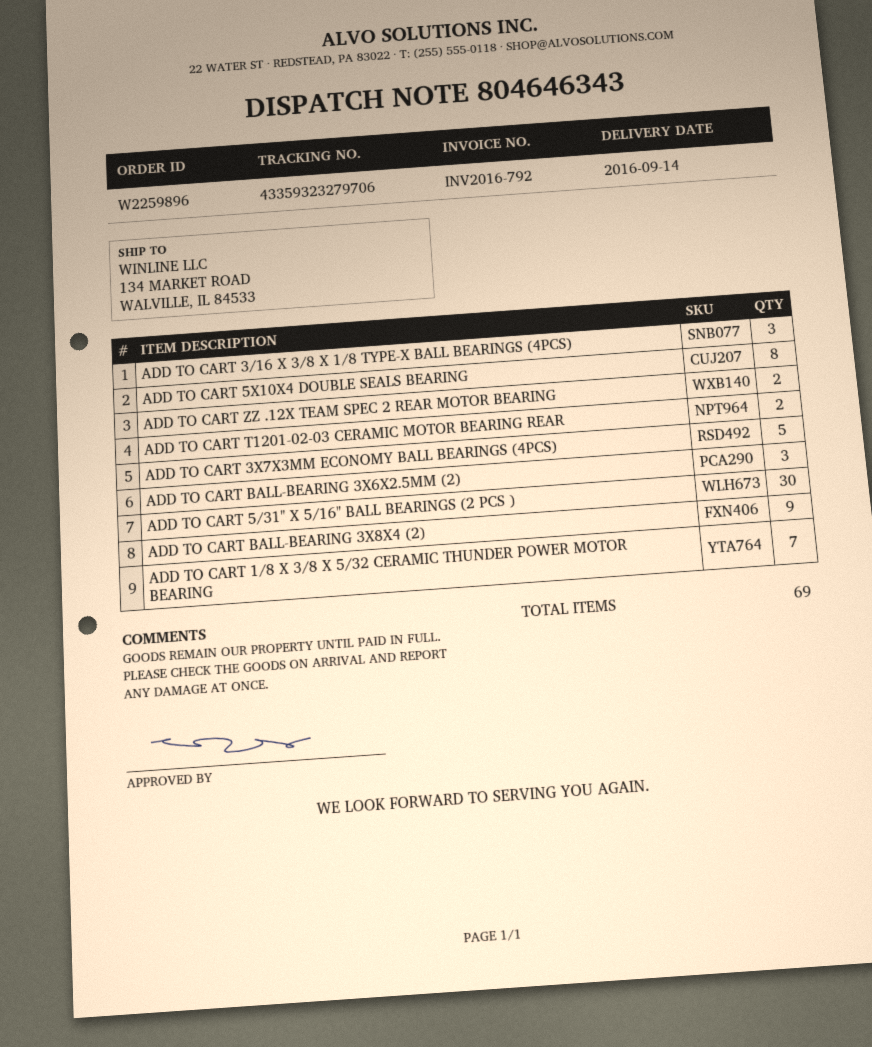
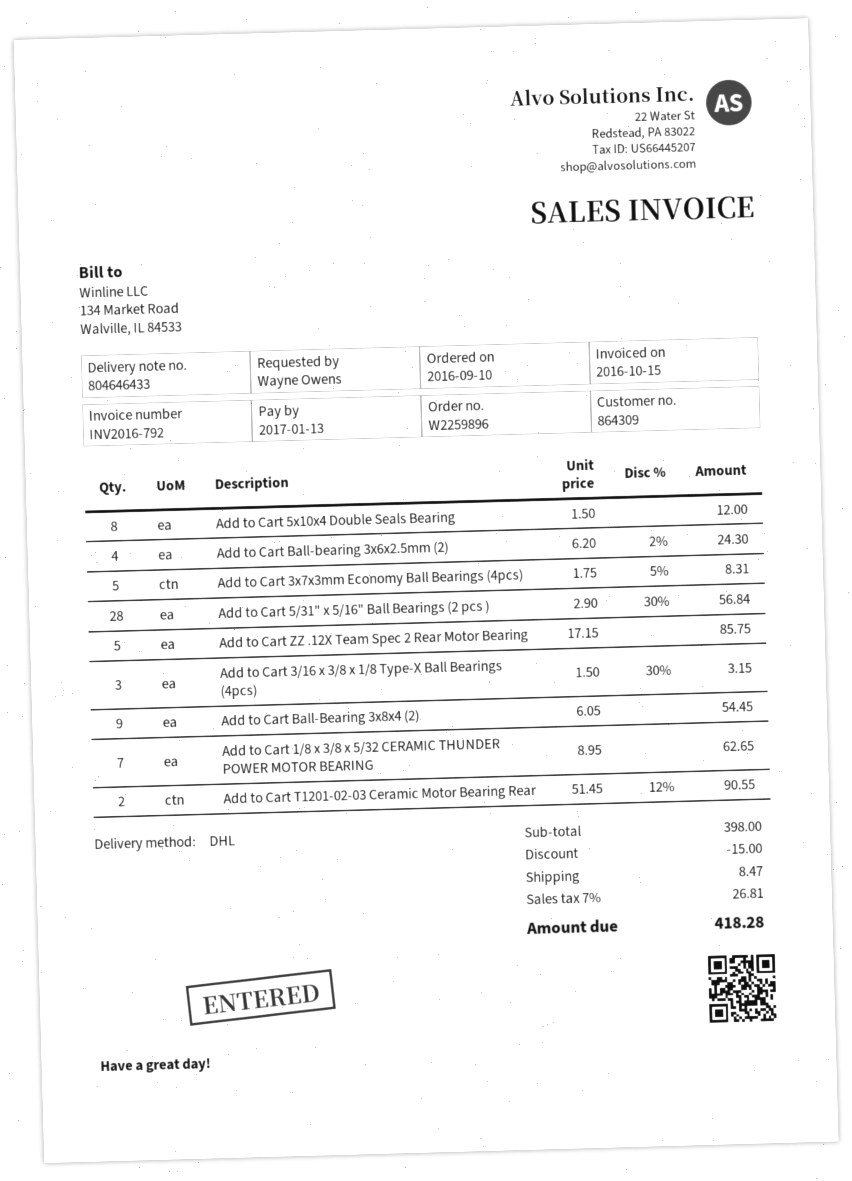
delivery note number: 804646343 -> 804646433
ADD TO CART ZZ .12X TEAM SPEC 2 REAR MOTOR BEARING: 2 -> 5
ADD TO CART BALL-BEARING 3X6X2.5MM (2): 3 -> 4
ADD TO CART 5/31" X 5/16" BALL BEARINGS (2 PCS ): 30 -> 28

